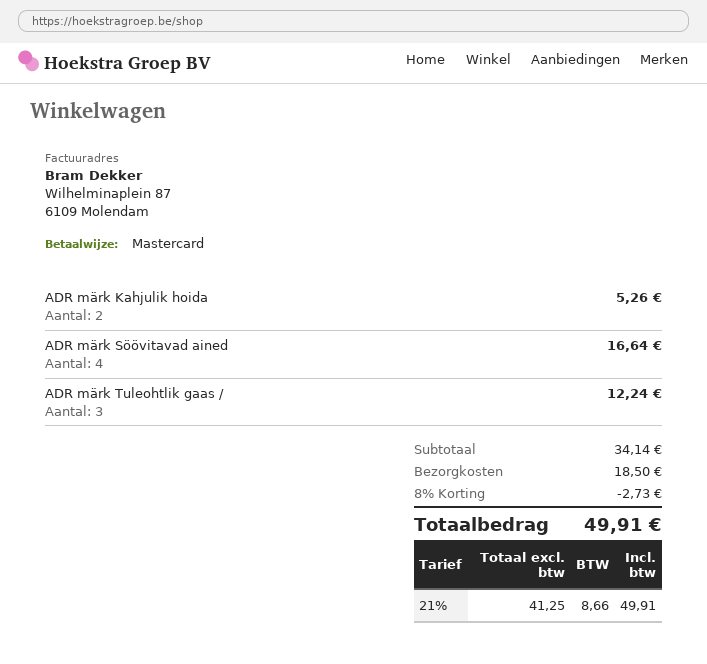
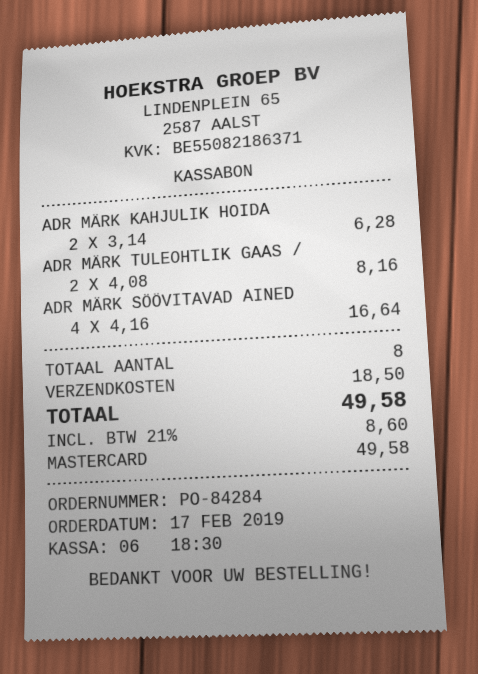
ADR märk Kahjulik hoida: 2 for 5.26 -> 2 for 6.28
ADR märk Tuleohtlik gaas /: 3 for 12.24 -> 2 for 8.16
discount: 8% = 2.73 -> none
tax: 21% = 8.66 -> 21% = 8.60
total: 49.91 -> 49.58

